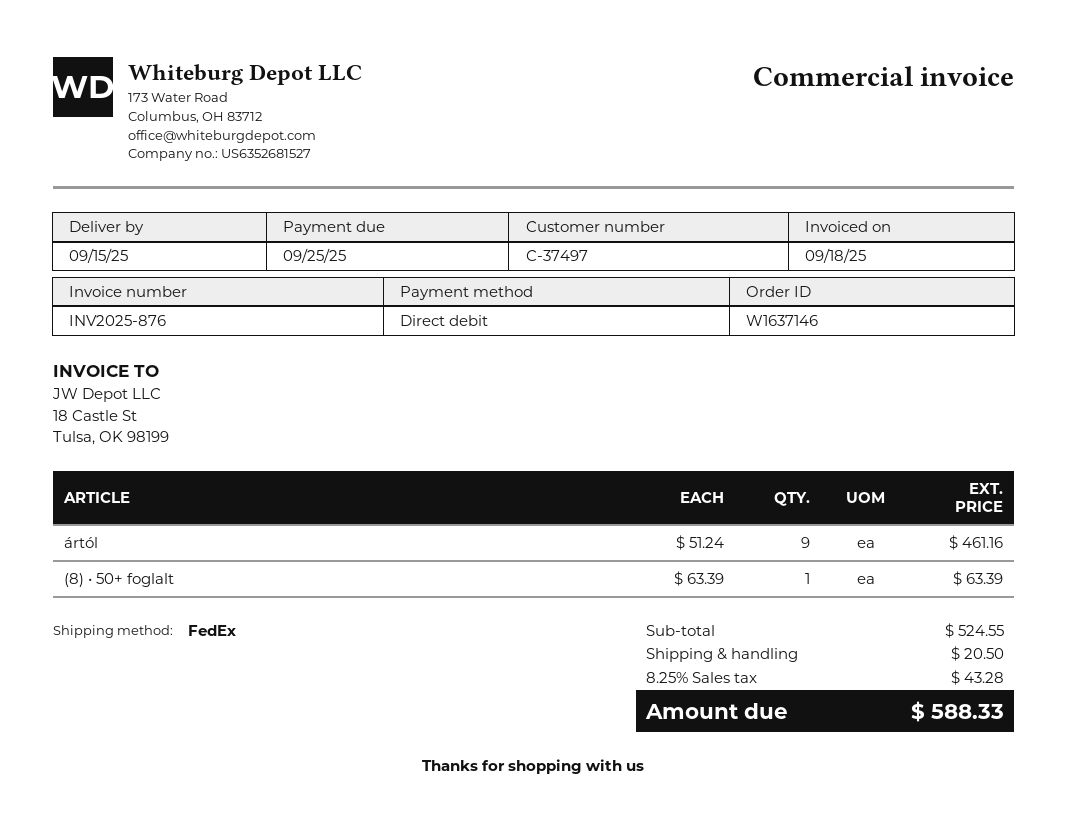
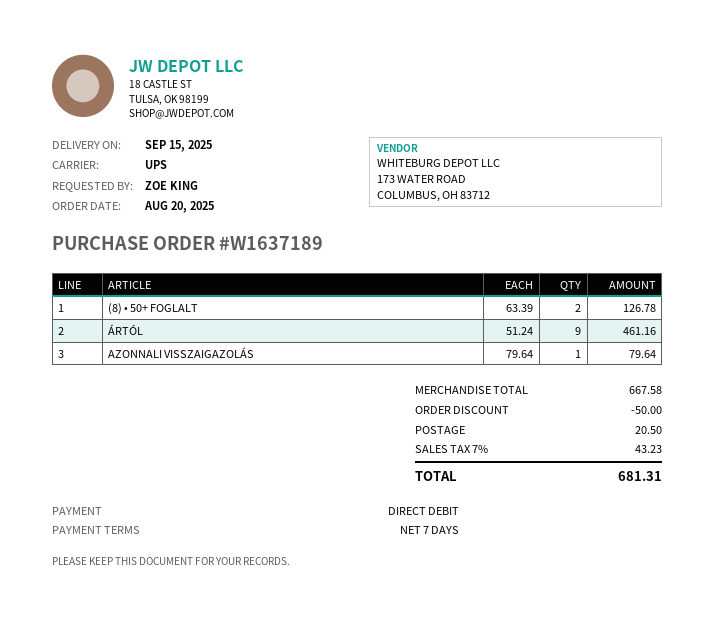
order number: W1637146 -> W1637189
shipping method: FedEx -> UPS
(8) • 50+ foglalt: 1 x 63.39 = 63.39 -> 2 x 63.39 = 126.78
AZONNALI VISSZAIGAZOLÁS: none -> 1 x 79.64 = 79.64
subtotal: 524.55 -> 667.58
discount: none -> 50.00
tax: 8.25% = 43.28 -> 7% = 43.23
total: 588.33 -> 681.31

